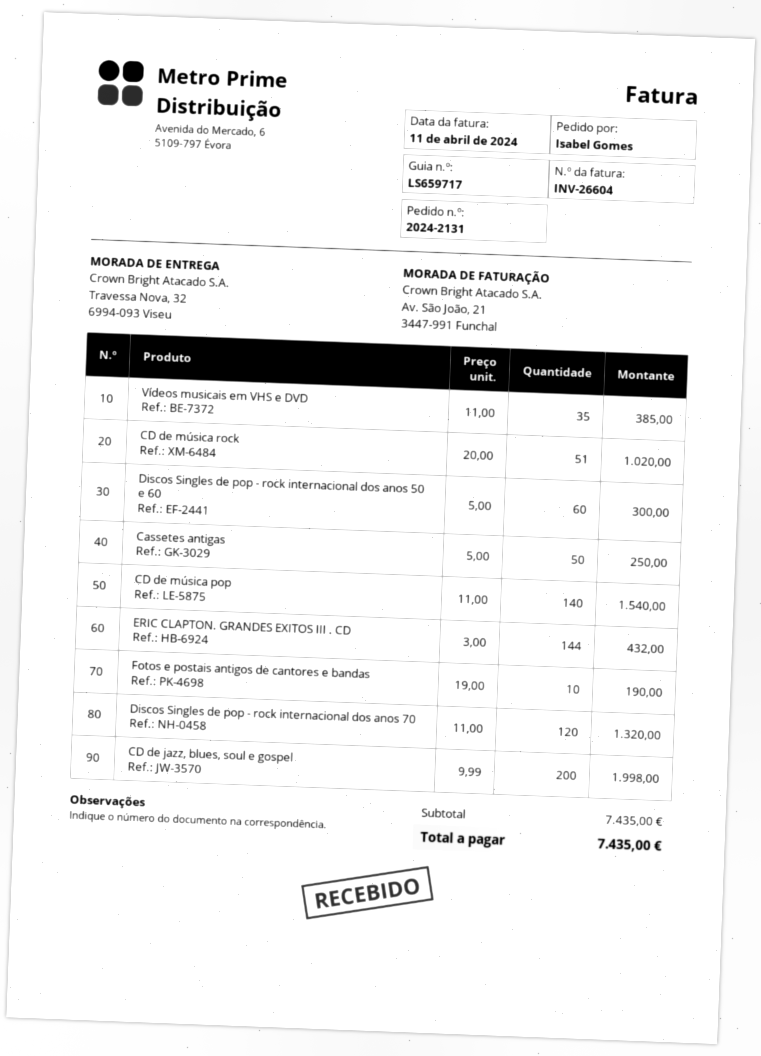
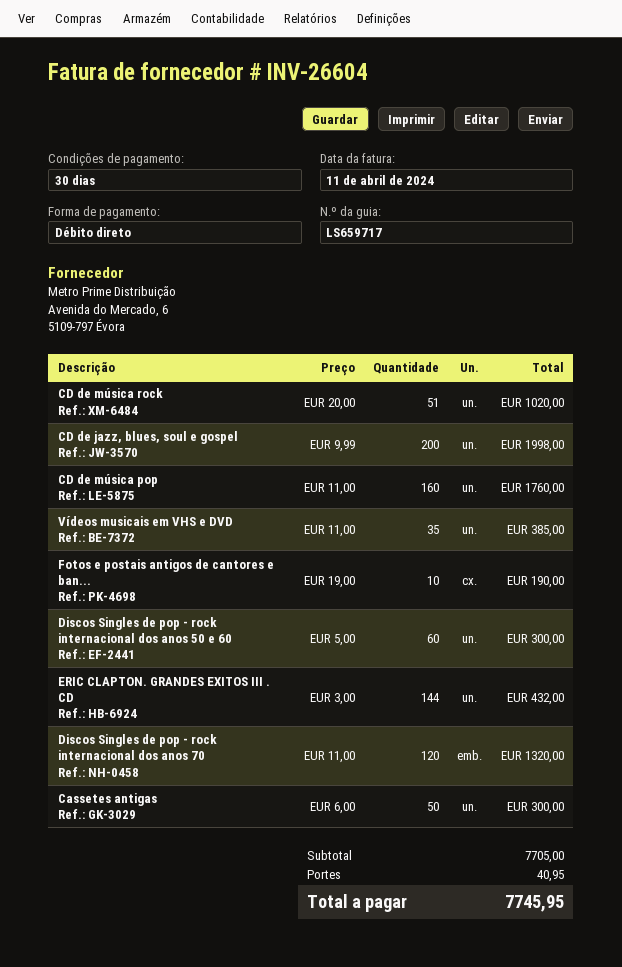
Cassetes antigas: 50 x 5.00 = 250.00 -> 50 x 6.00 = 300.00
CD de música pop: 140 x 11.00 = 1540.00 -> 160 x 11.00 = 1760.00
subtotal: 7435.00 -> 7705.00
shipping: none -> 40.95
total: 7435.00 -> 7745.95

